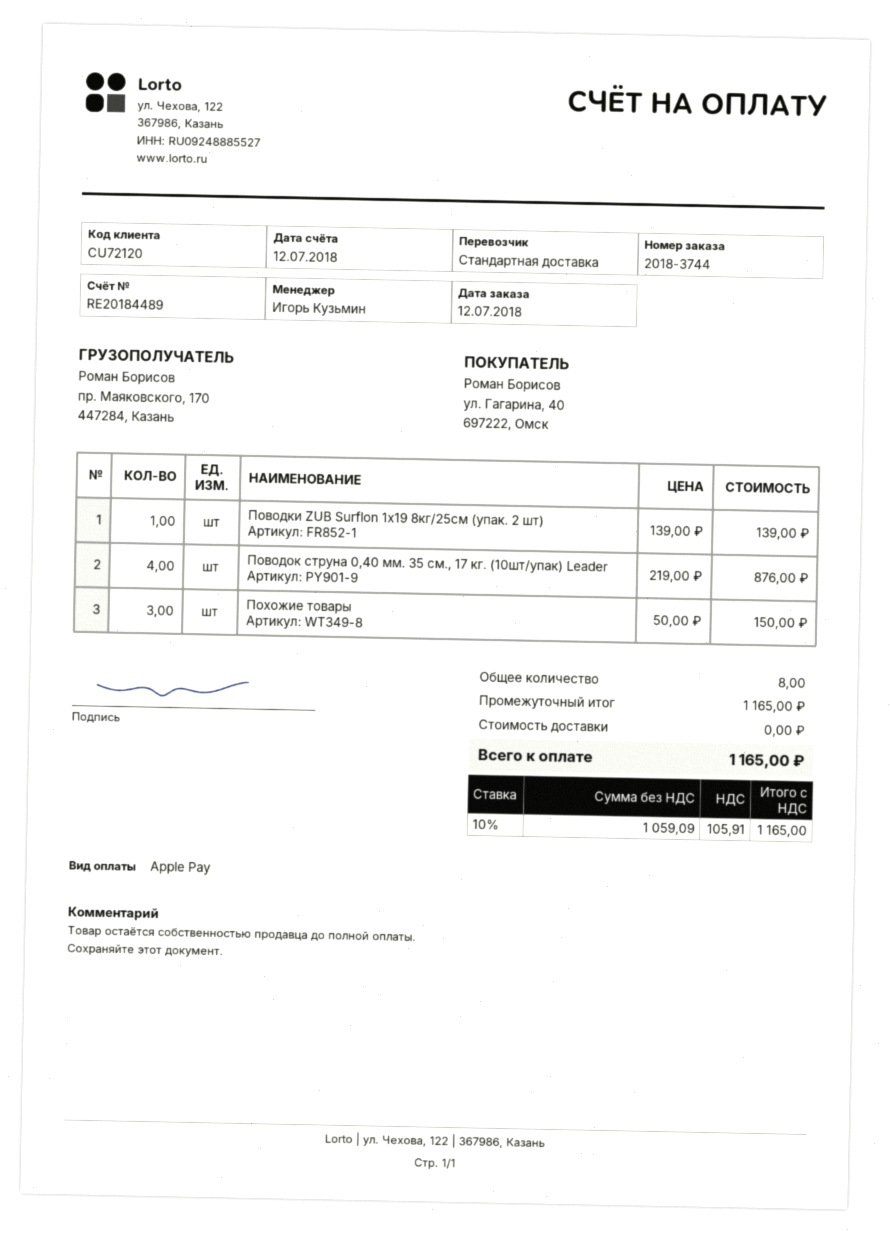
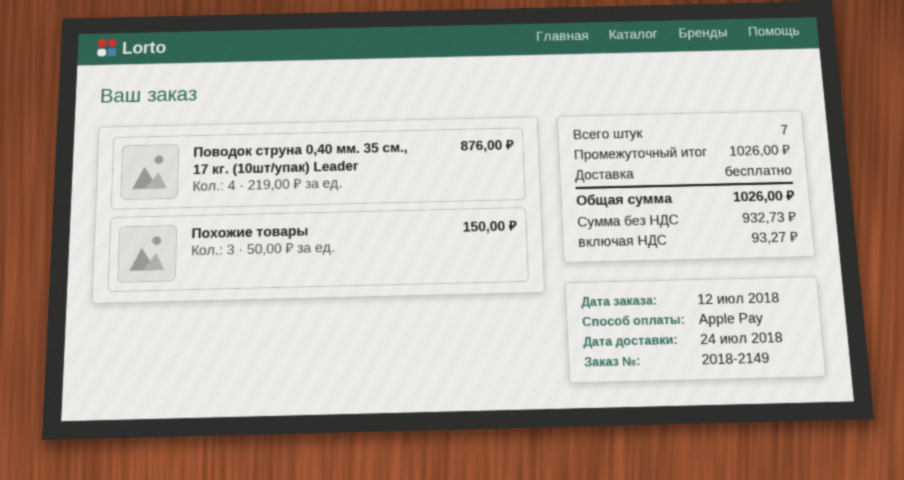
order number: 2018-3744 -> 2018-2149
Поводки ZUB Surflon 1х19 8кг/25см (упак. 2 шт): 1 x 139.00 = 139.00 -> none
total quantity: 8 -> 7
subtotal: 1165.00 -> 1026.00
net: 1059.09 -> 932.73
tax: 105.91 -> 93.27
total: 1165.00 -> 1026.00

